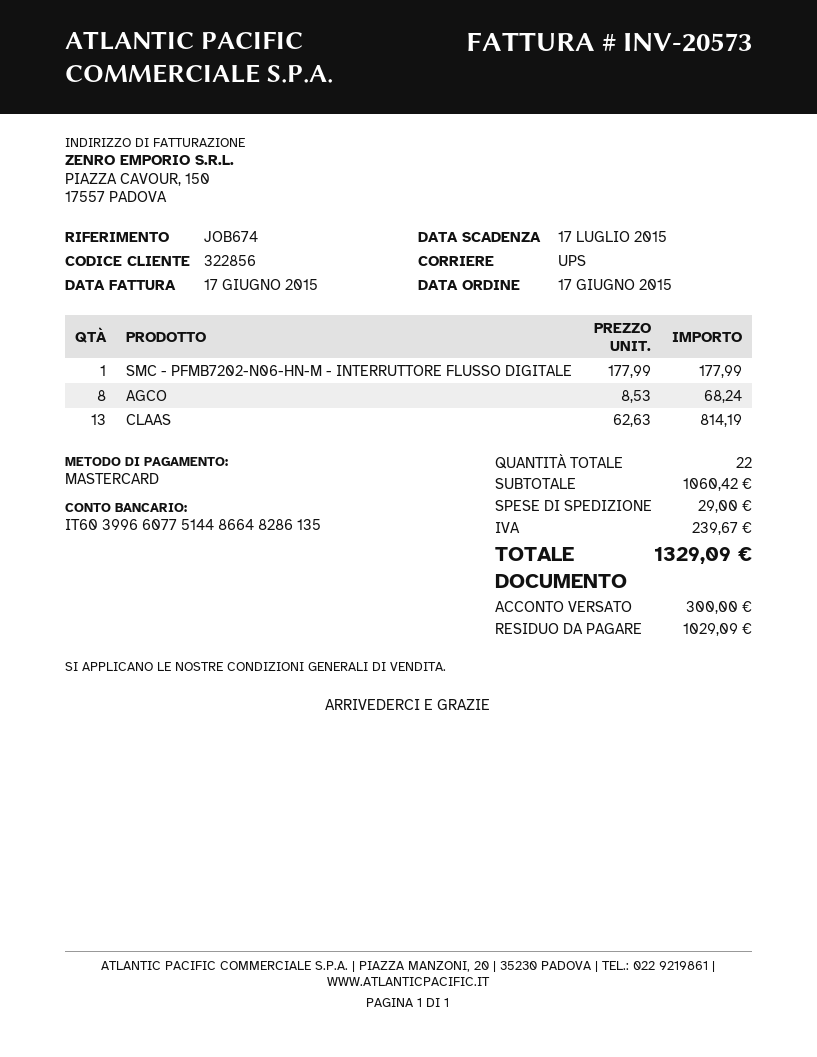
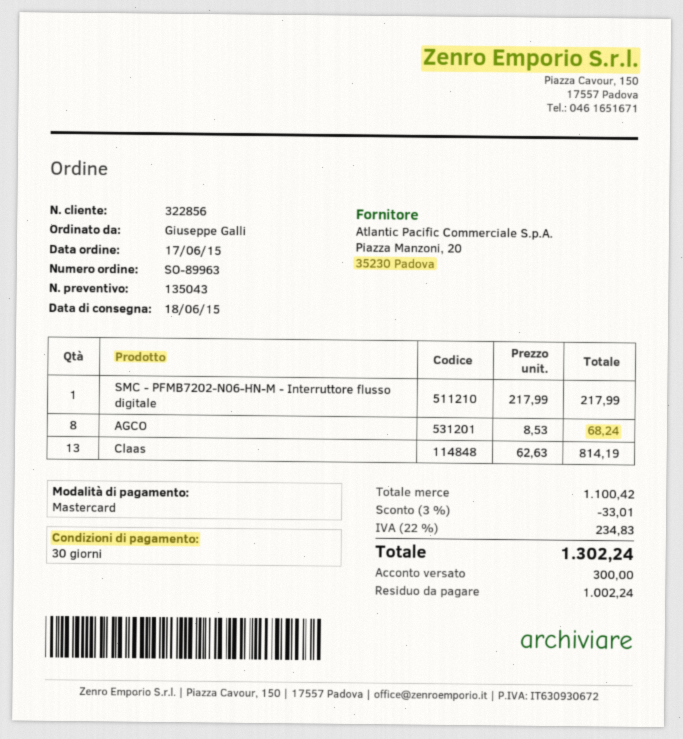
SMC - PFMB7202-N06-HN-M - INTERRUTTORE FLUSSO DIGITALE: 1 x 177.99 = 177.99 -> 1 x 217.99 = 217.99
subtotal: 1060.42 -> 1100.42
discount: none -> 3% = 33.01
shipping: 29.00 -> none
tax: 239.67 -> 234.83
total: 1329.09 -> 1302.24
balance: 1029.09 -> 1002.24

